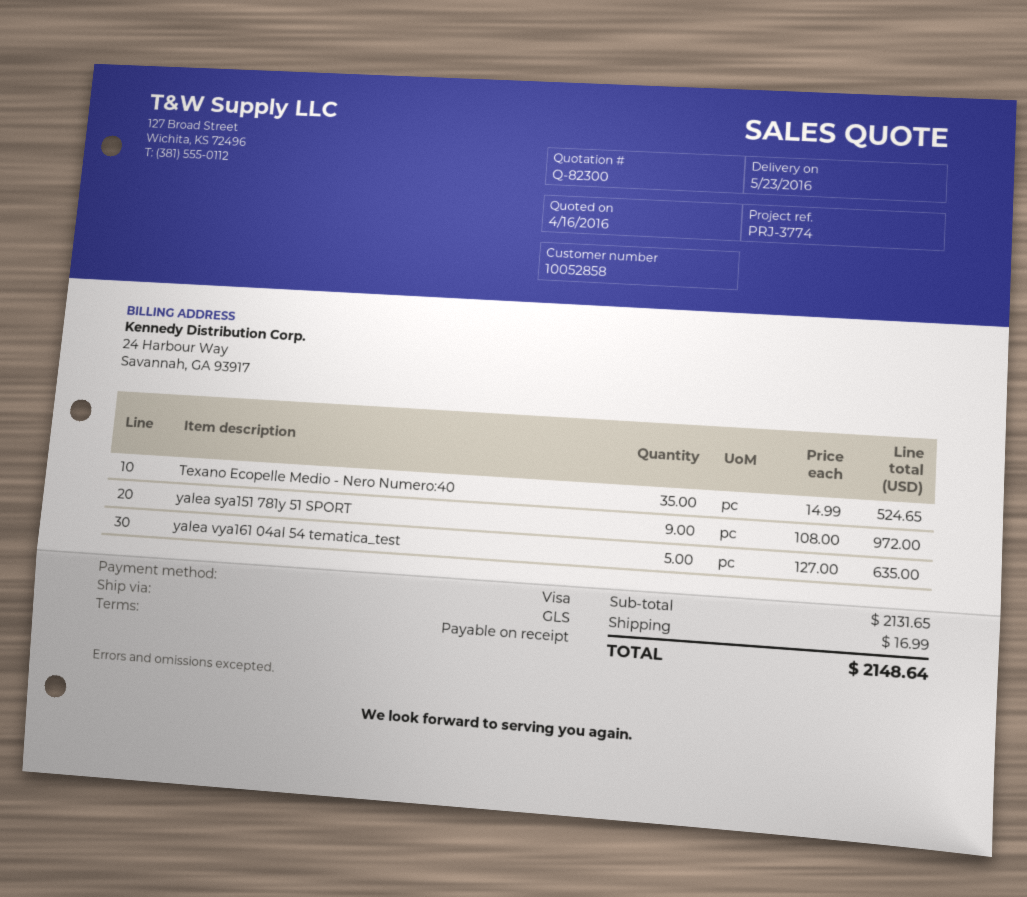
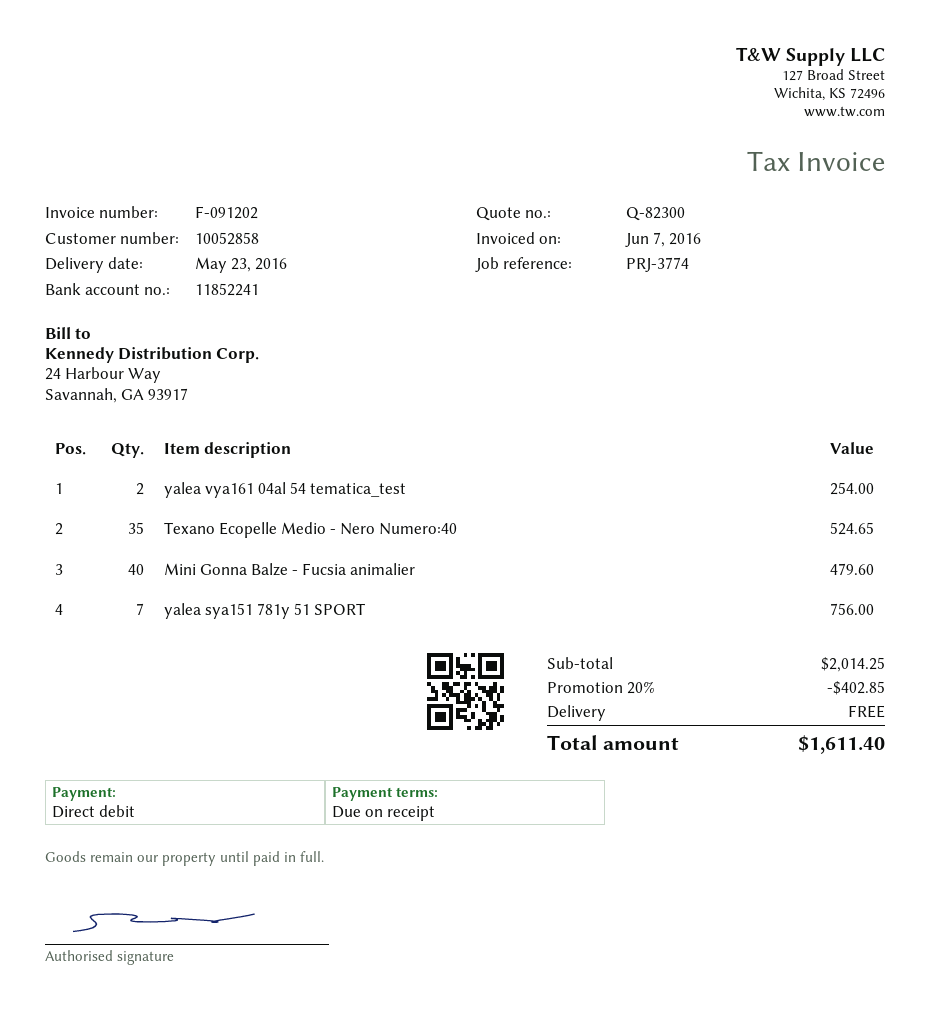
payment method: Visa -> direct debit
yalea sya151 781y 51 SPORT: 9 for 972.00 -> 7 for 756.00
yalea vya161 04al 54 tematica_test: 5 for 635.00 -> 2 for 254.00
Mini Gonna Balze - Fucsia animalier: none -> 40 for 479.60
subtotal: 2131.65 -> 2014.25
discount: none -> 20% = 402.85
shipping: 16.99 -> 0.00
total: 2148.64 -> 1611.40

